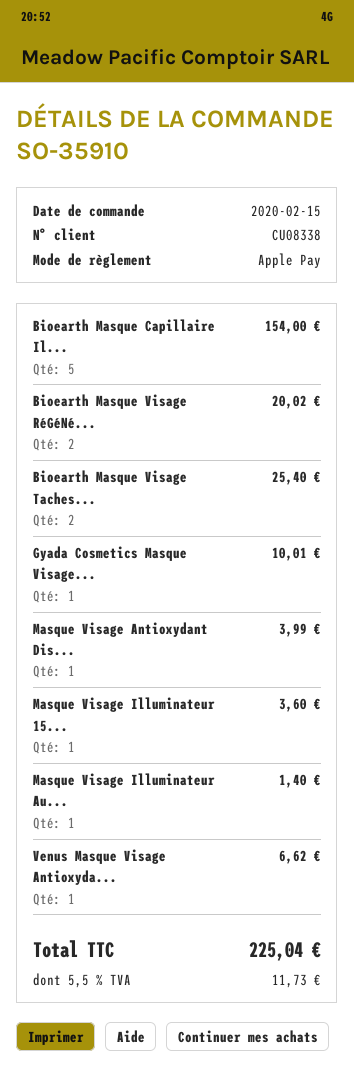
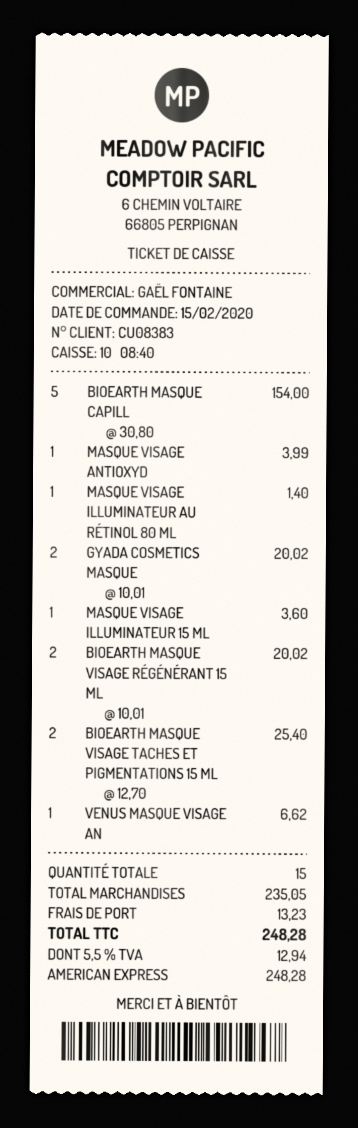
customer number: CU08338 -> CU08383
payment method: Apple Pay -> American Express
Gyada Cosmetics Masque Visage...: 1 for 10.01 -> 2 for 20.02
shipping: none -> 13.23
tax: 5.5% = 11.73 -> 5.5% = 12.94
total: 225.04 -> 248.28

